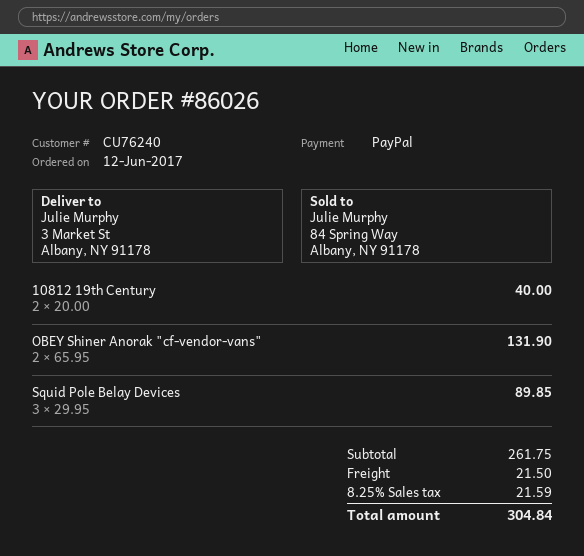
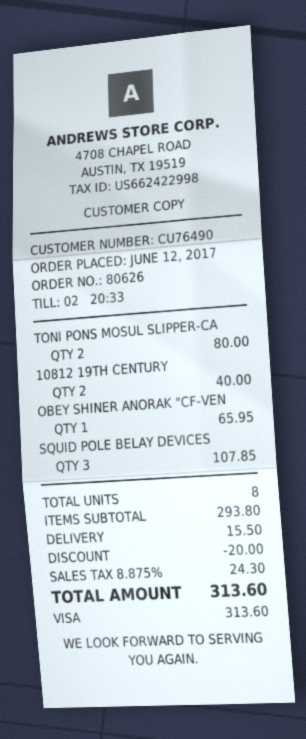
order number: 86026 -> 80626
customer number: CU76240 -> CU76490
payment method: PayPal -> Visa
OBEY Shiner Anorak "cf-vendor-vans": 2 for 131.90 -> 1 for 65.95
Squid Pole Belay Devices: 3 for 89.85 -> 3 for 107.85
TONI PONS MOSUL SLIPPER-CA: none -> 2 for 80.00
subtotal: 261.75 -> 293.80
discount: none -> 20.00
shipping: 21.50 -> 15.50
tax: 8.25% = 21.59 -> 8.875% = 24.30
total: 304.84 -> 313.60

